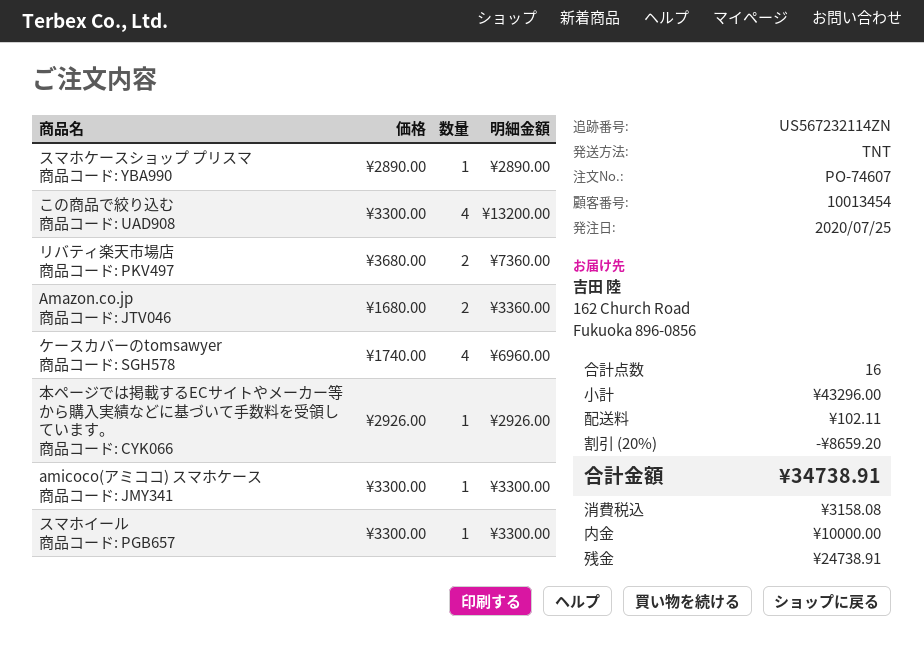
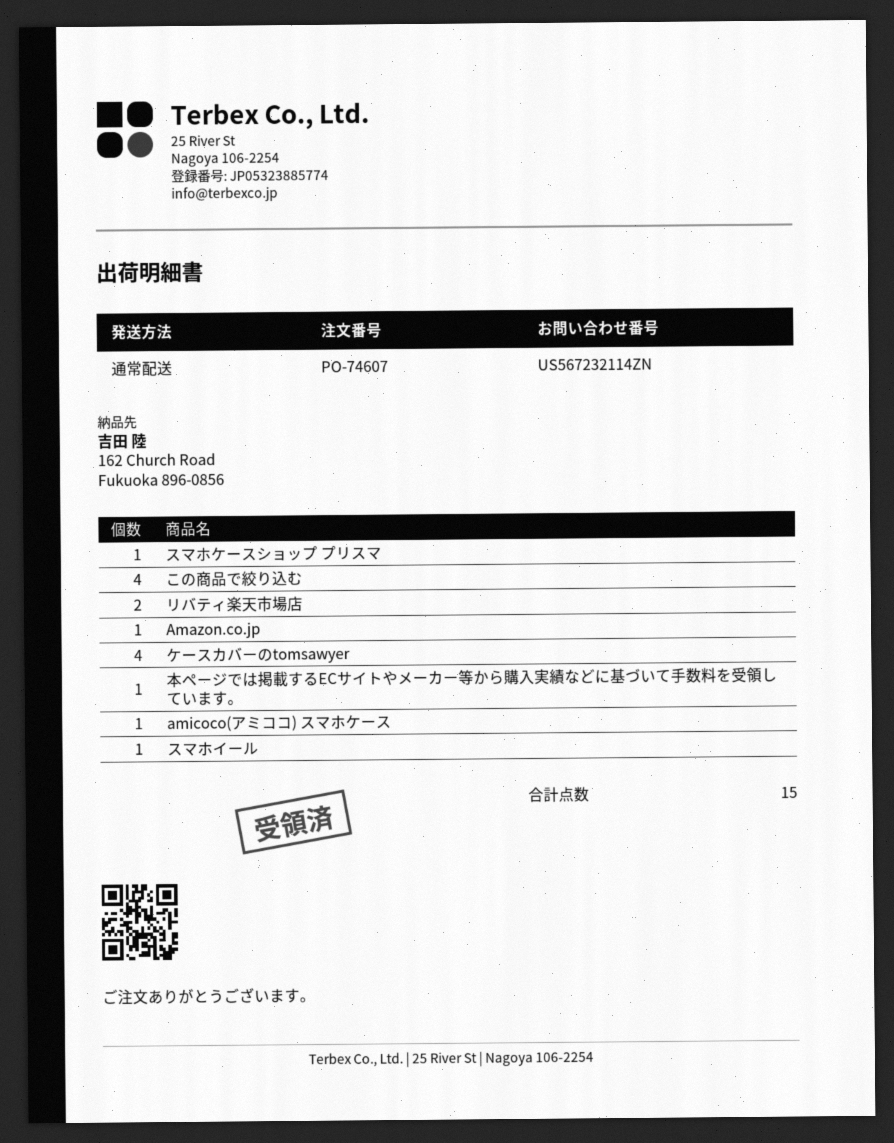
shipping method: TNT -> standard
Amazon.co.jp: 2 -> 1
total quantity: 16 -> 15

